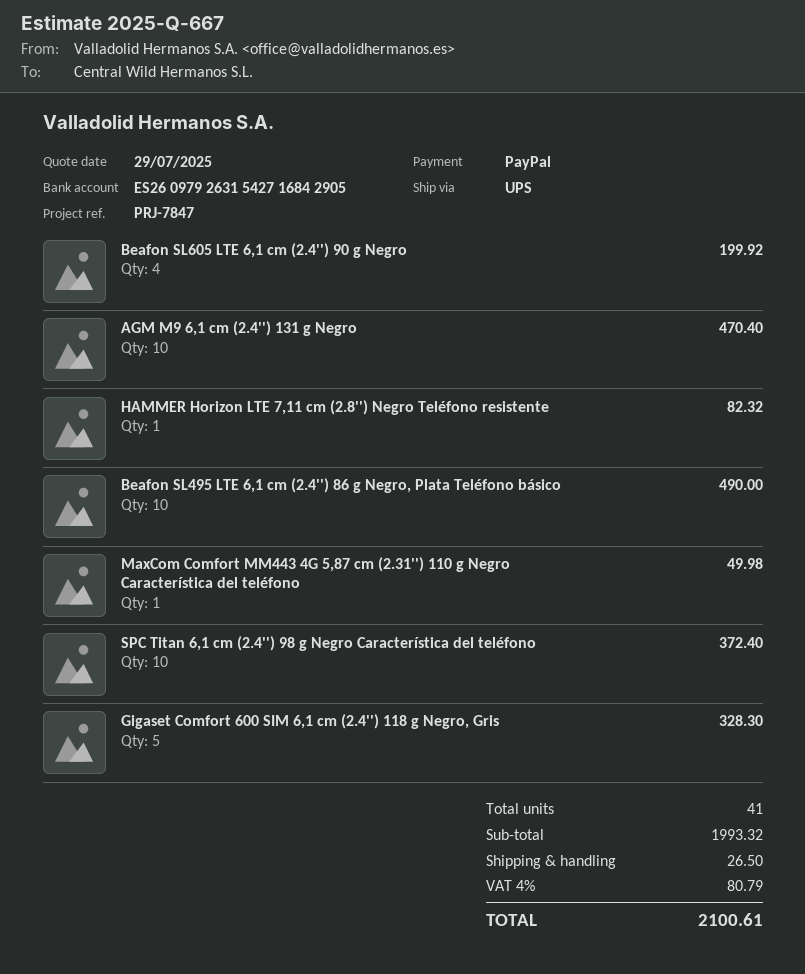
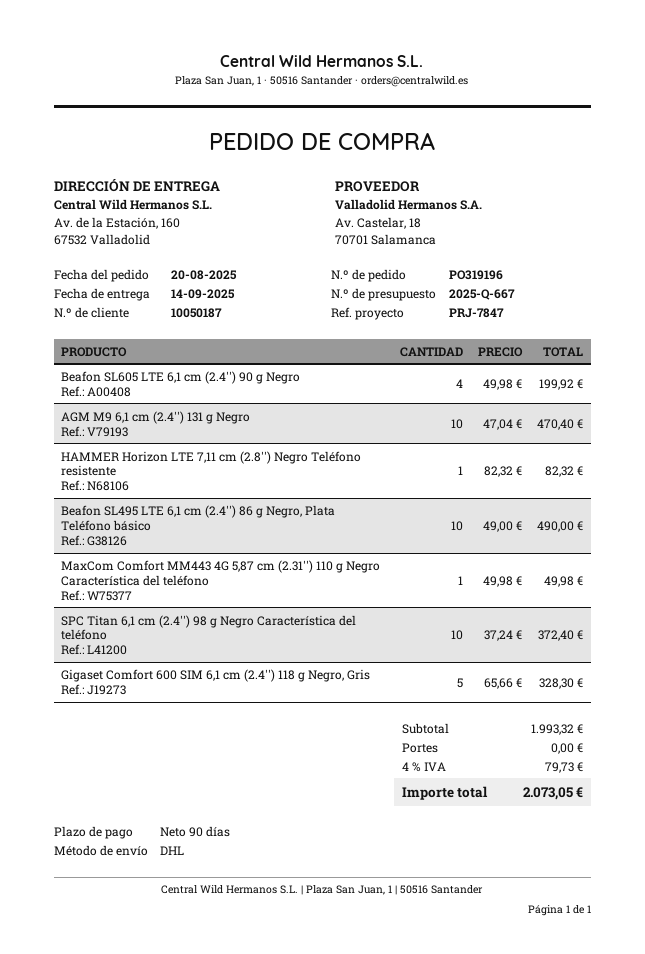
shipping method: UPS -> DHL
shipping: 26.50 -> 0.00
tax: 4% = 80.79 -> 4% = 79.73
total: 2100.61 -> 2073.05

